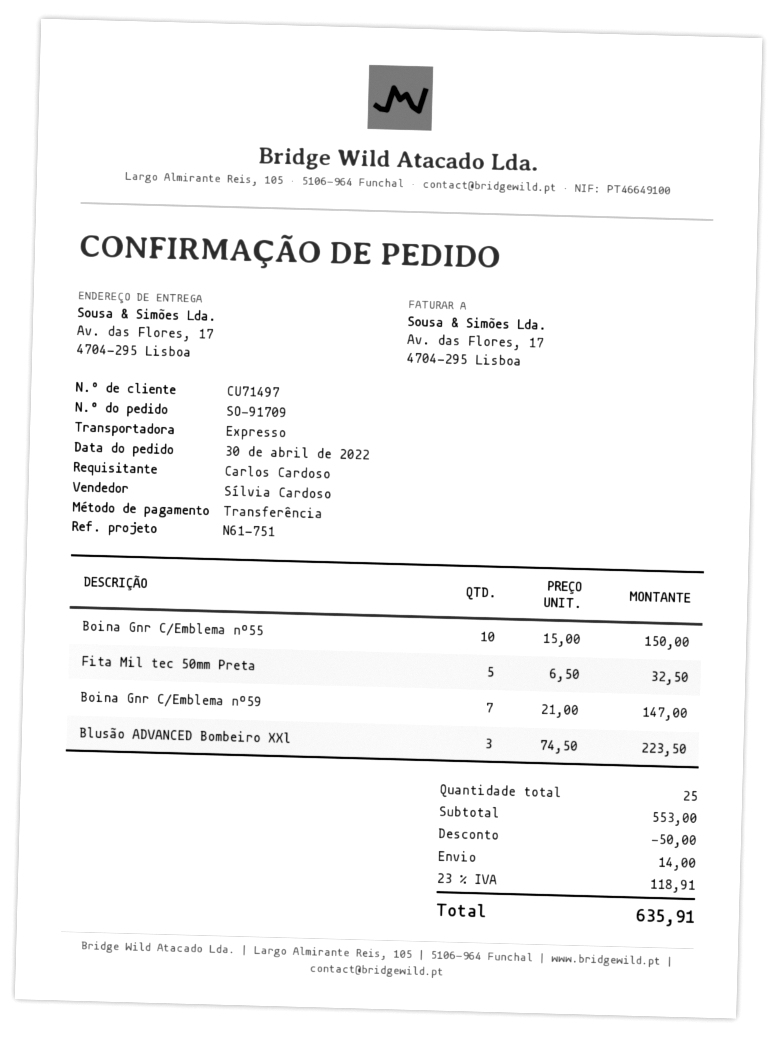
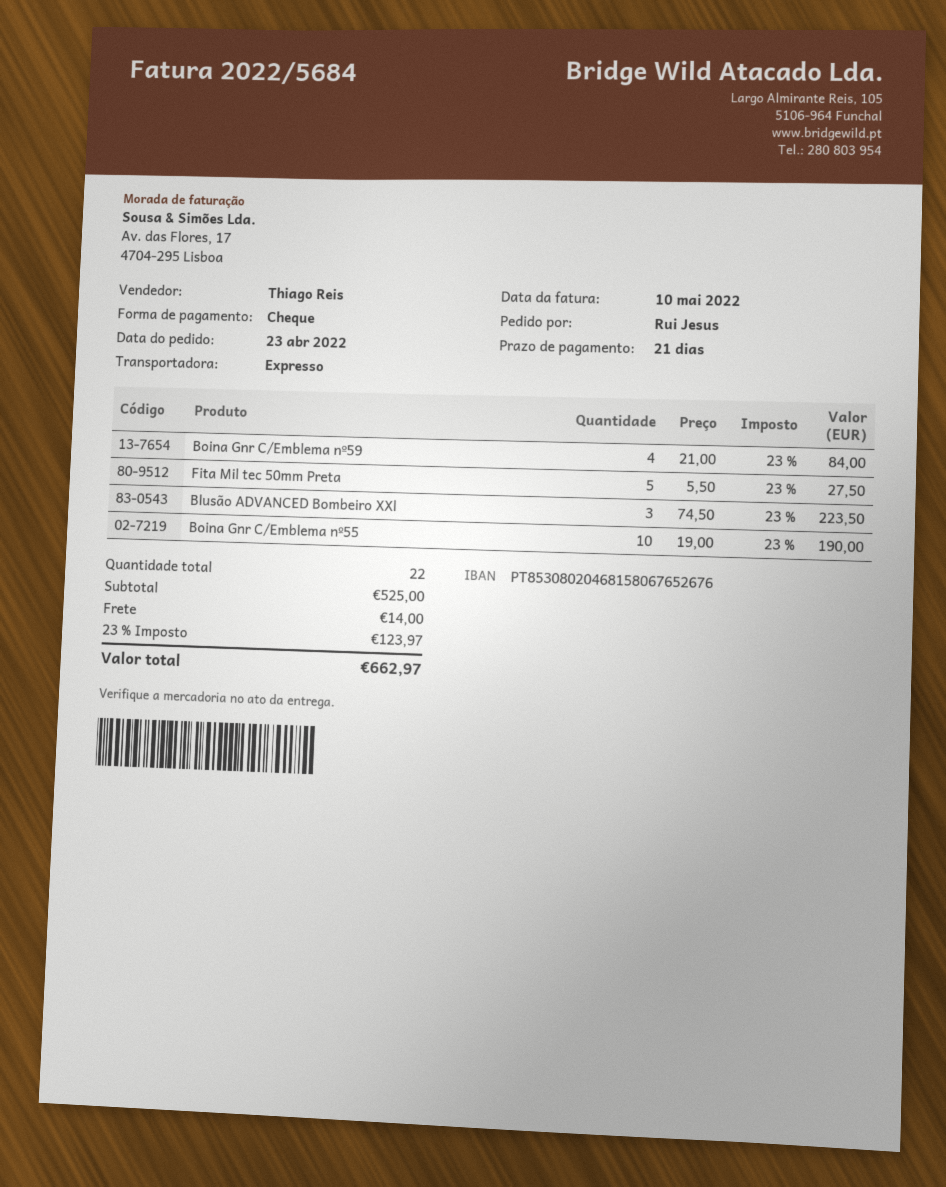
order date: 2022-04-30 -> 2022-04-23
ordered by: Carlos Cardoso -> Rui Jesus
sales rep: Sílvia Cardoso -> Thiago Reis
payment method: bank transfer -> cheque
Boina Gnr C/Emblema nº55: 10 x 15.00 = 150.00 -> 10 x 19.00 = 190.00
Fita Mil tec 50mm Preta: 5 x 6.50 = 32.50 -> 5 x 5.50 = 27.50
Boina Gnr C/Emblema nº59: 7 x 21.00 = 147.00 -> 4 x 21.00 = 84.00
total quantity: 25 -> 22
subtotal: 553.00 -> 525.00
discount: 50.00 -> none
tax: 23% = 118.91 -> 23% = 123.97
total: 635.91 -> 662.97

